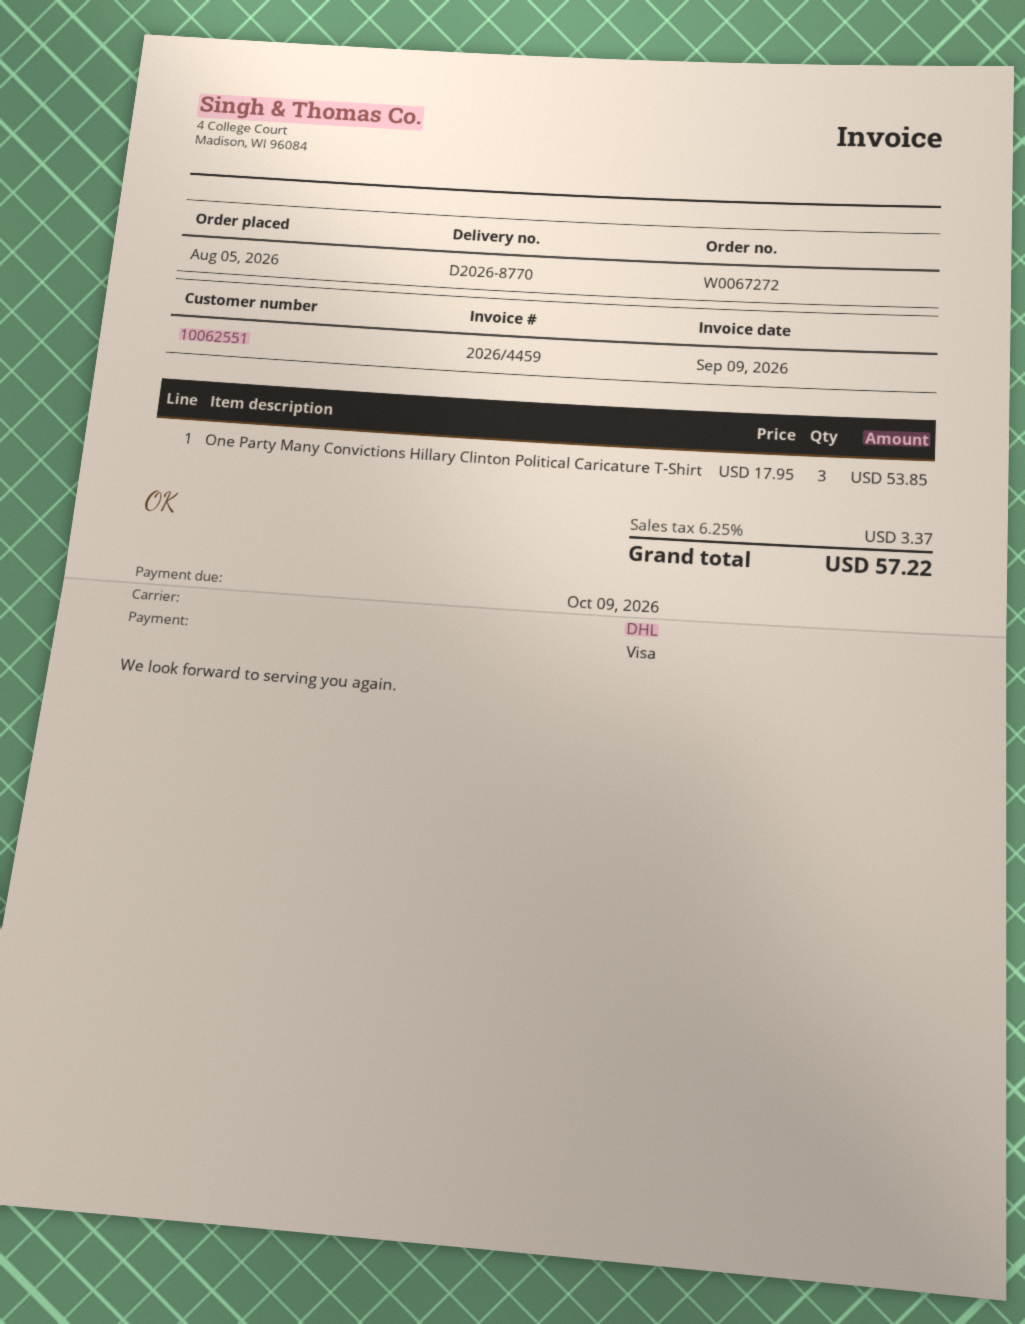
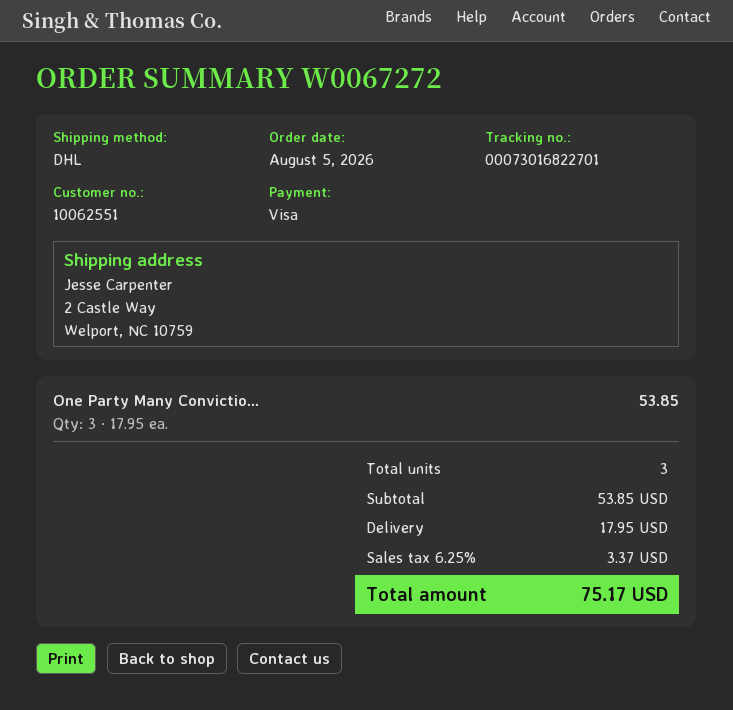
shipping: none -> 17.95
total: 57.22 -> 75.17

